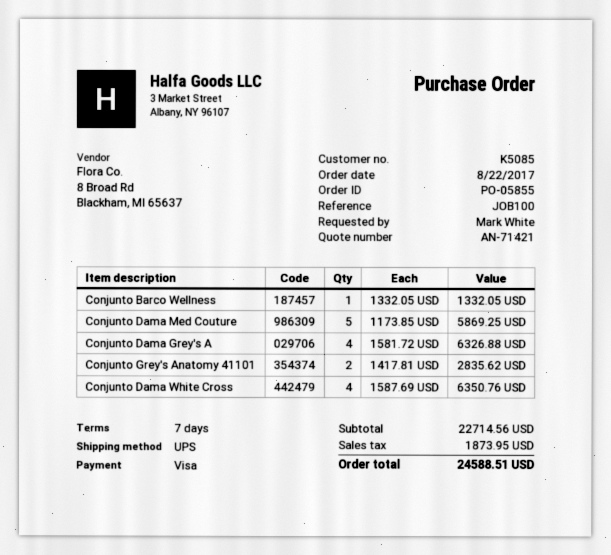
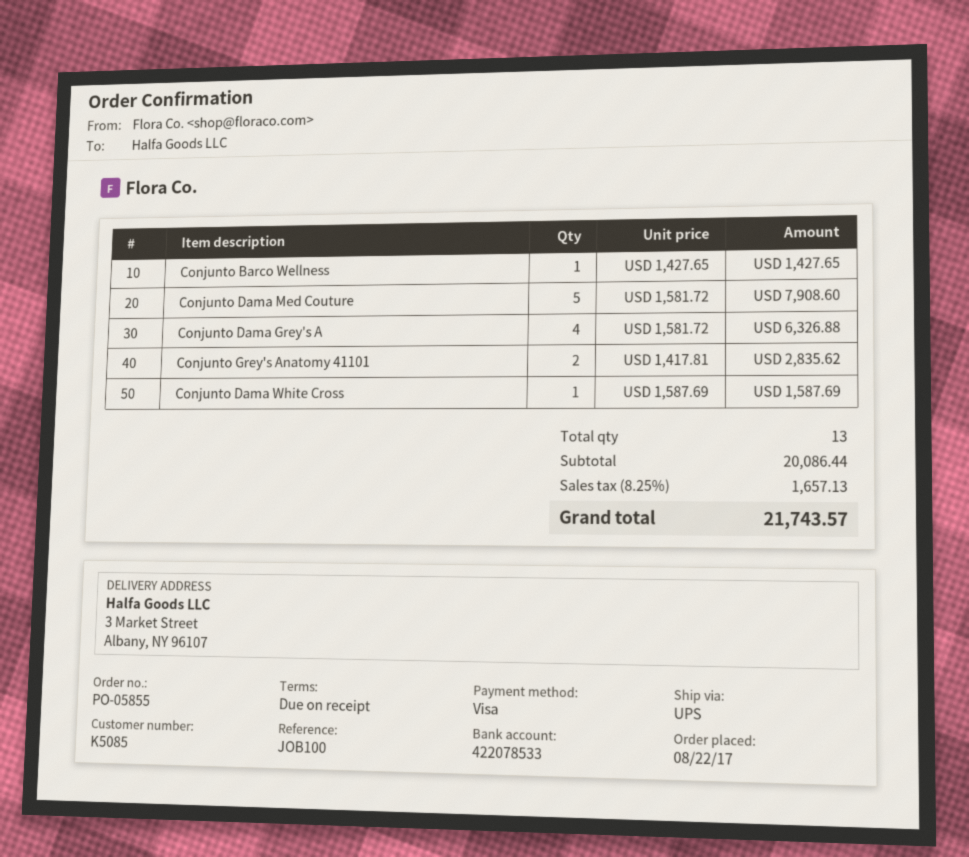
payment terms: 7 days -> on receipt
Conjunto Barco Wellness: 1 x 1332.05 = 1332.05 -> 1 x 1427.65 = 1427.65
Conjunto Dama Med Couture: 5 x 1173.85 = 5869.25 -> 5 x 1581.72 = 7908.60
Conjunto Dama White Cross: 4 x 1587.69 = 6350.76 -> 1 x 1587.69 = 1587.69
subtotal: 22714.56 -> 20086.44
tax: 1873.95 -> 1657.13
total: 24588.51 -> 21743.57

